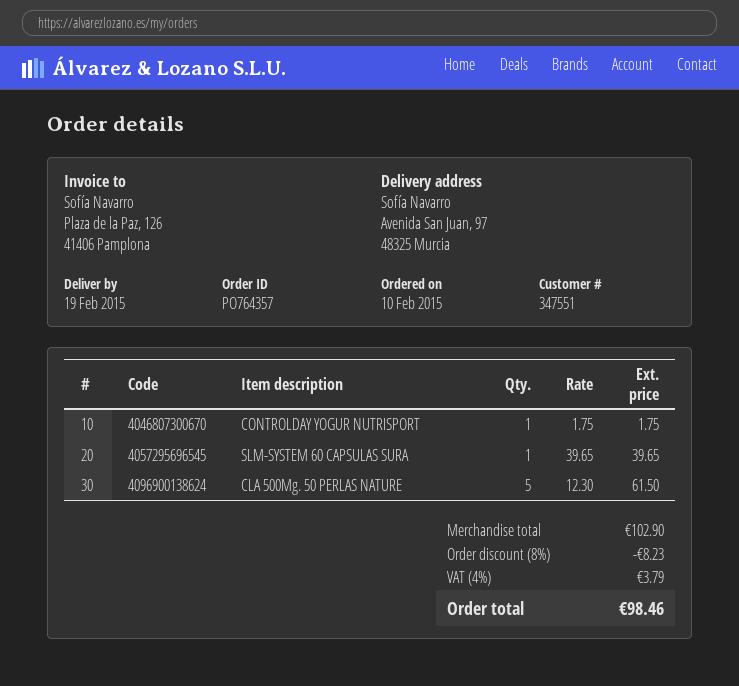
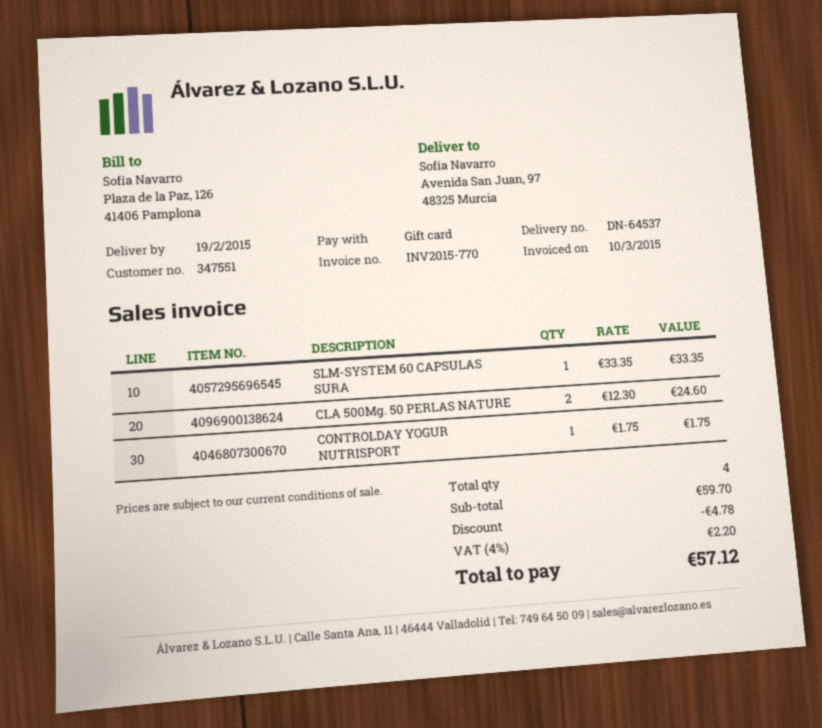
SLM-SYSTEM 60 CAPSULAS SURA: 1 x 39.65 = 39.65 -> 1 x 33.35 = 33.35
CLA 500Mg. 50 PERLAS NATURE: 5 x 12.30 = 61.50 -> 2 x 12.30 = 24.60
subtotal: 102.90 -> 59.70
discount: 8.23 -> 4.78
tax: 4% = 3.79 -> 4% = 2.20
total: 98.46 -> 57.12

